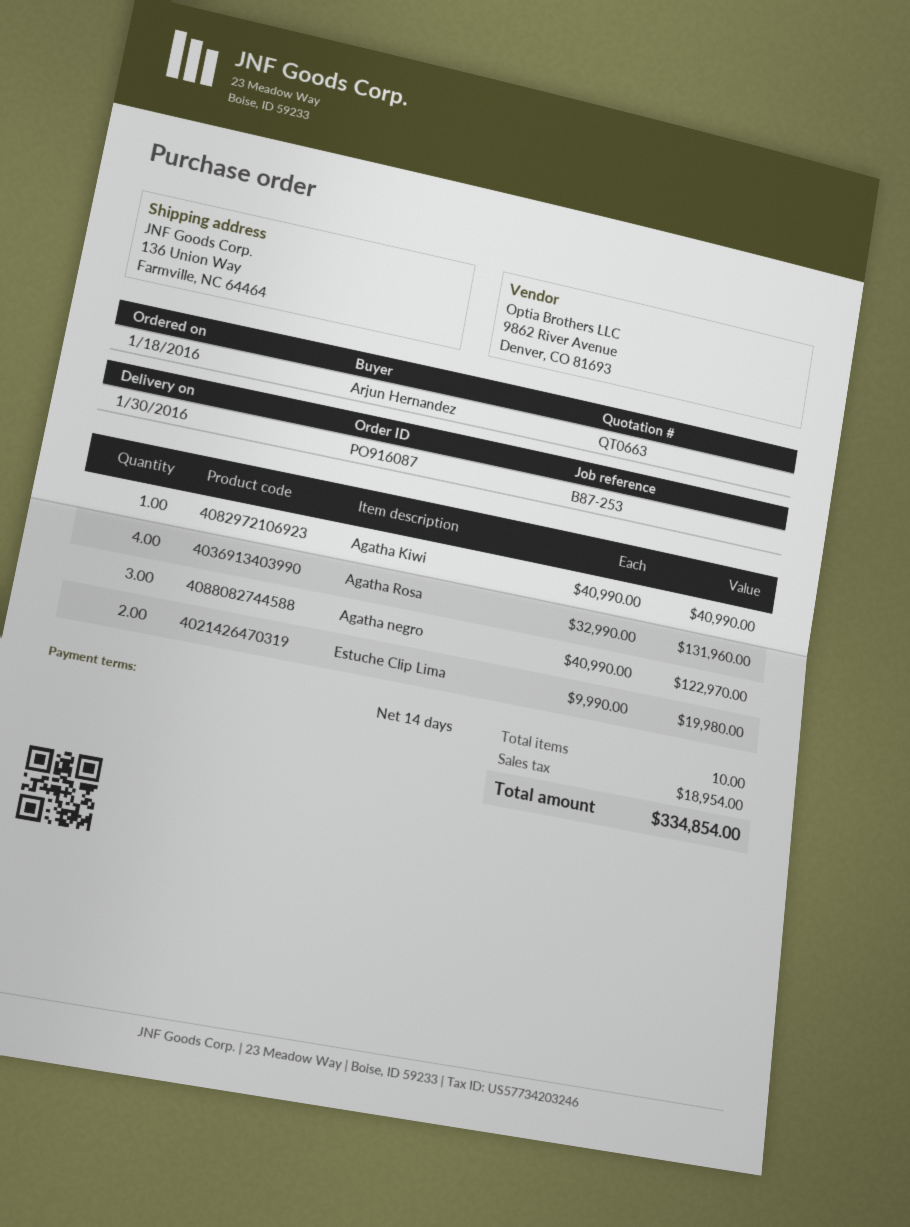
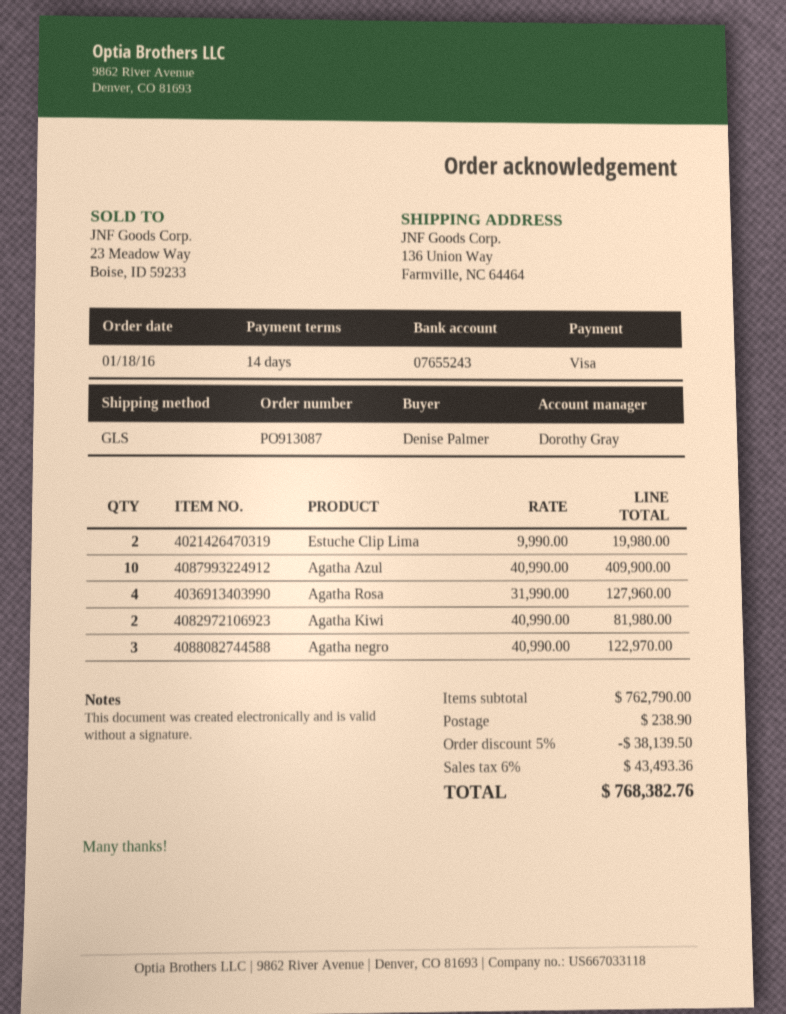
order number: PO916087 -> PO913087
ordered by: Arjun Hernandez -> Denise Palmer
Agatha Kiwi: 1 x 40990.00 = 40990.00 -> 2 x 40990.00 = 81980.00
Agatha Rosa: 4 x 32990.00 = 131960.00 -> 4 x 31990.00 = 127960.00
Agatha Azul: none -> 10 x 40990.00 = 409900.00
discount: none -> 5% = 38139.50
shipping: none -> 238.90
tax: 18954.00 -> 43493.36
total: 334854.00 -> 768382.76

